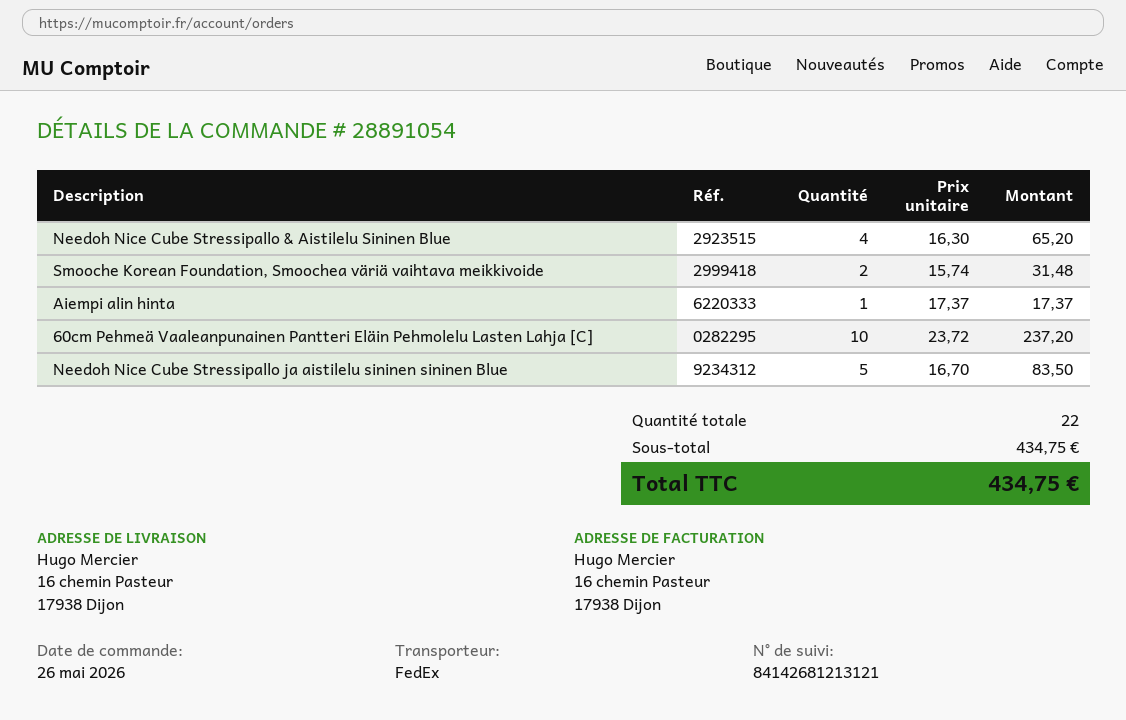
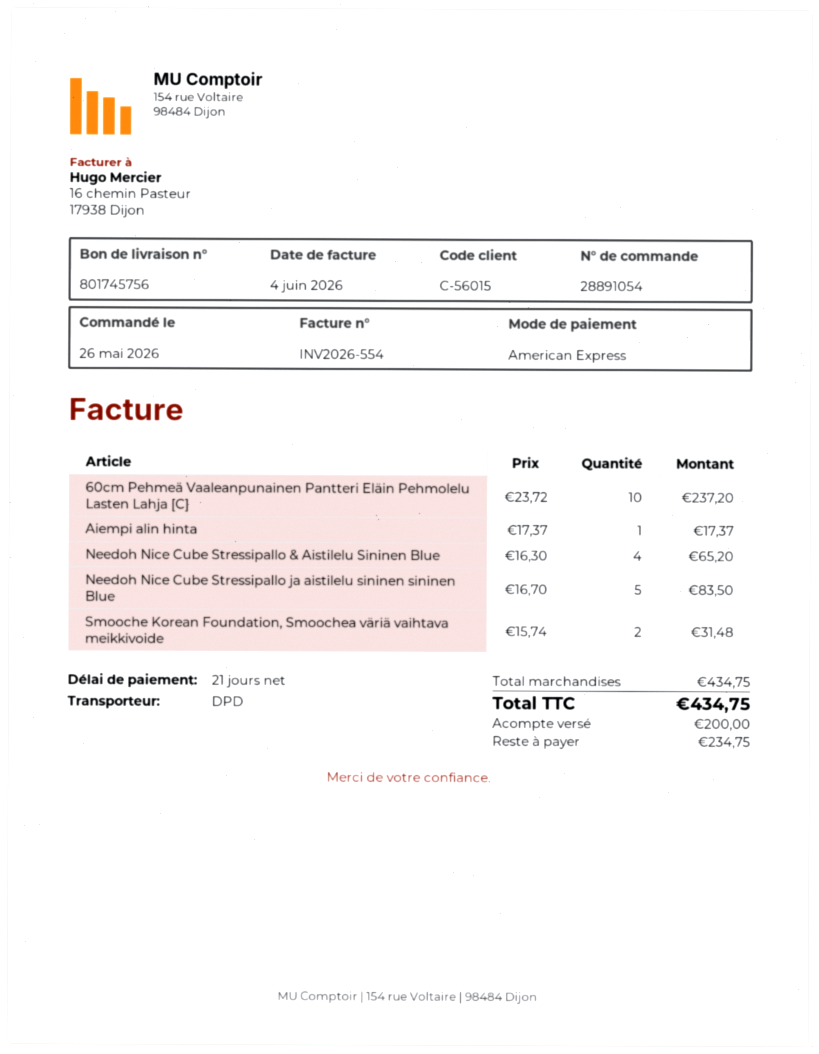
shipping method: FedEx -> DPD

